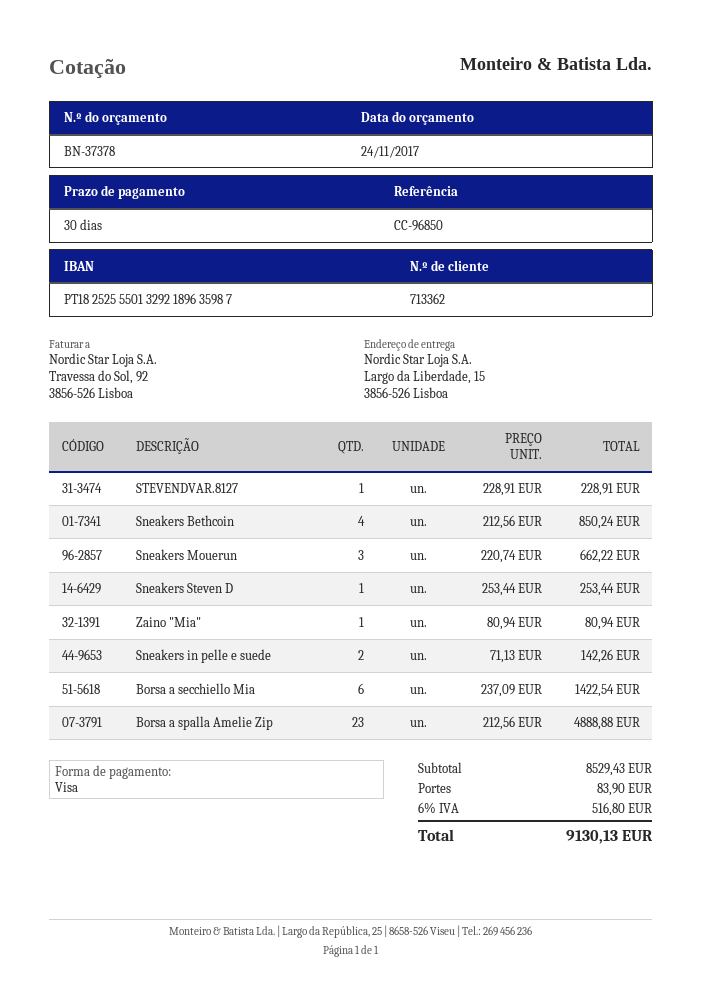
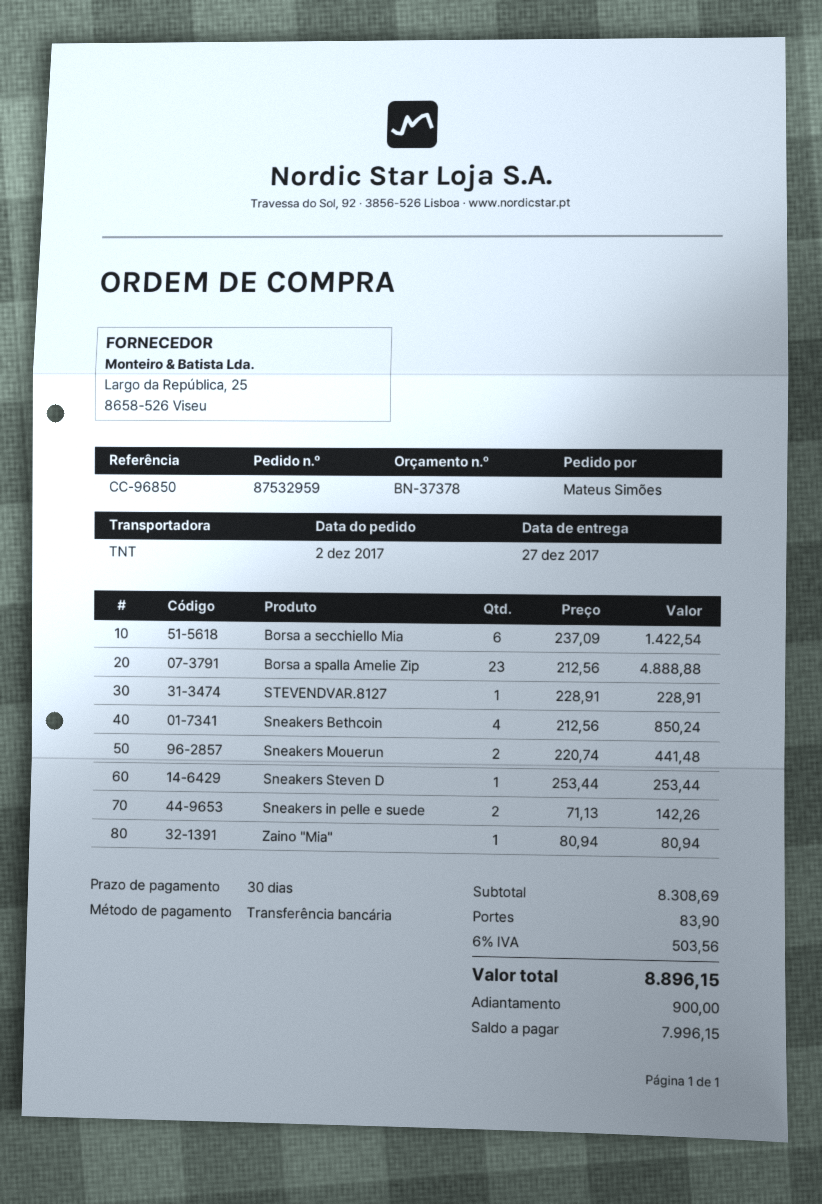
payment method: Visa -> bank transfer
Sneakers Mouerun: 3 x 220.74 = 662.22 -> 2 x 220.74 = 441.48
subtotal: 8529.43 -> 8308.69
tax: 6% = 516.80 -> 6% = 503.56
total: 9130.13 -> 8896.15

